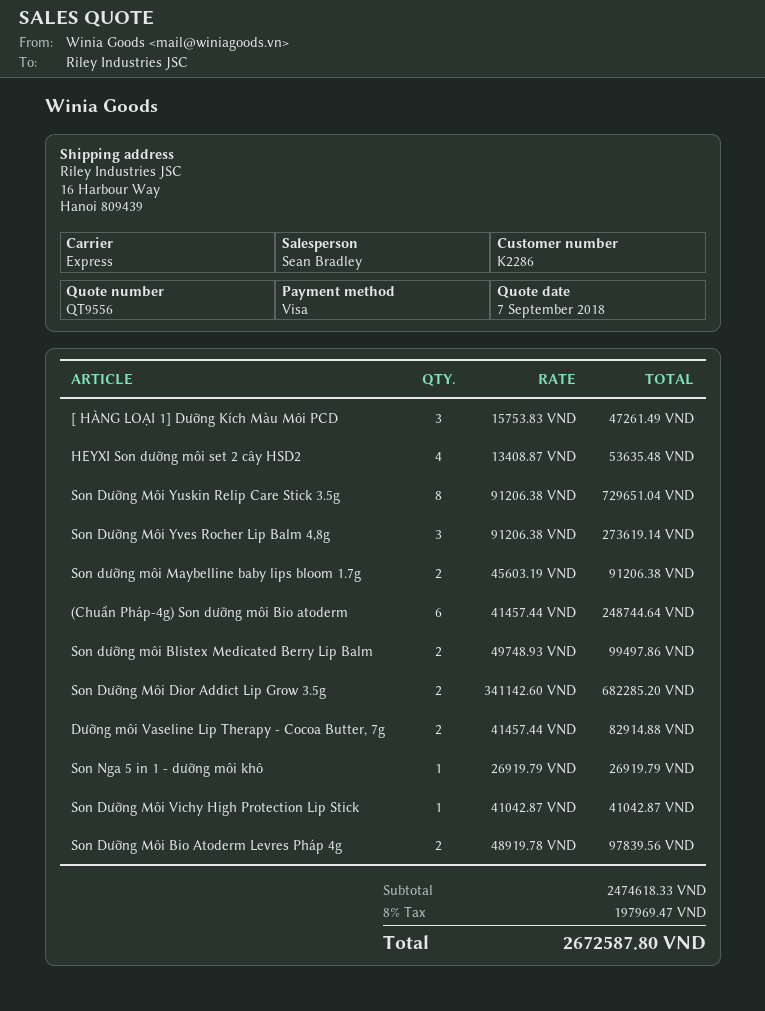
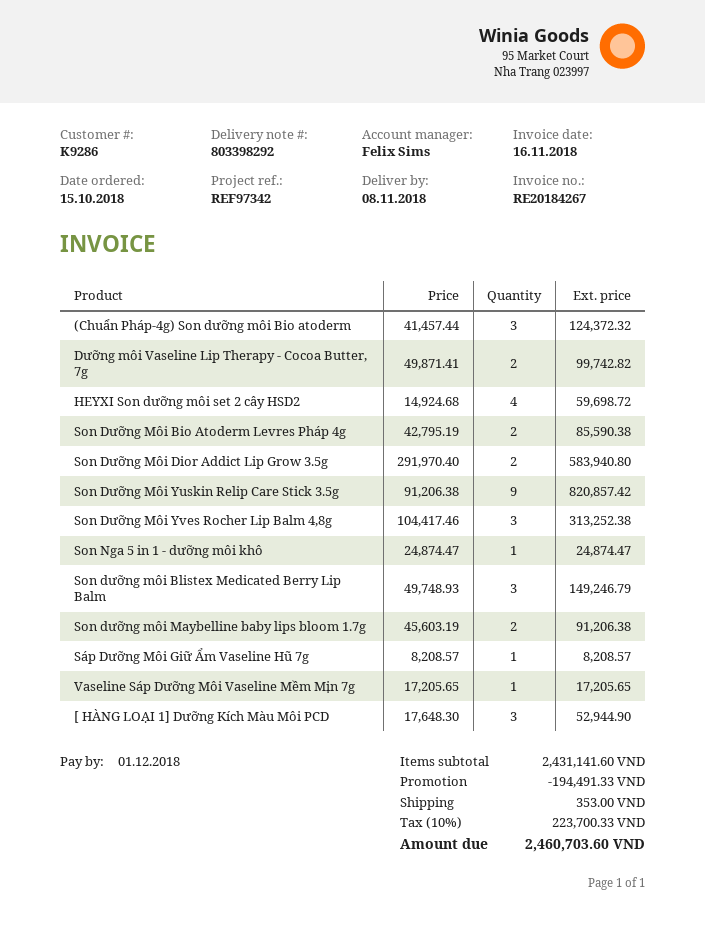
customer number: K2286 -> K9286
sales rep: Sean Bradley -> Felix Sims
[ HÀNG LOẠI 1] Dưỡng Kích Màu Môi PCD: 3 x 15753.83 = 47261.49 -> 3 x 17648.30 = 52944.90
HEYXI Son dưỡng môi set 2 cây HSD2: 4 x 13408.87 = 53635.48 -> 4 x 14924.68 = 59698.72
Son Dưỡng Môi Yuskin Relip Care Stick 3.5g: 8 x 91206.38 = 729651.04 -> 9 x 91206.38 = 820857.42
Son Dưỡng Môi Yves Rocher Lip Balm 4,8g: 3 x 91206.38 = 273619.14 -> 3 x 104417.46 = 313252.38
(Chuẩn Pháp-4g) Son dưỡng môi Bio atoderm: 6 x 41457.44 = 248744.64 -> 3 x 41457.44 = 124372.32
Son dưỡng môi Blistex Medicated Berry Lip Balm: 2 x 49748.93 = 99497.86 -> 3 x 49748.93 = 149246.79
Son Dưỡng Môi Dior Addict Lip Grow 3.5g: 2 x 341142.60 = 682285.20 -> 2 x 291970.40 = 583940.80
Dưỡng môi Vaseline Lip Therapy - Cocoa Butter, 7g: 2 x 41457.44 = 82914.88 -> 2 x 49871.41 = 99742.82
Son Nga 5 in 1 - dưỡng môi khô: 1 x 26919.79 = 26919.79 -> 1 x 24874.47 = 24874.47
Son Dưỡng Môi Vichy High Protection Lip Stick: 1 x 41042.87 = 41042.87 -> none
Son Dưỡng Môi Bio Atoderm Levres Pháp 4g: 2 x 48919.78 = 97839.56 -> 2 x 42795.19 = 85590.38
Sáp Dưỡng Môi Giữ Ẩm Vaseline Hũ 7g: none -> 1 x 8208.57 = 8208.57
Vaseline Sáp Dưỡng Môi Vaseline Mềm Mịn 7g: none -> 1 x 17205.65 = 17205.65
subtotal: 2474618.33 -> 2431141.60
discount: none -> 194491.33
shipping: none -> 353.00
tax: 8% = 197969.47 -> 10% = 223700.33
total: 2672587.80 -> 2460703.60

